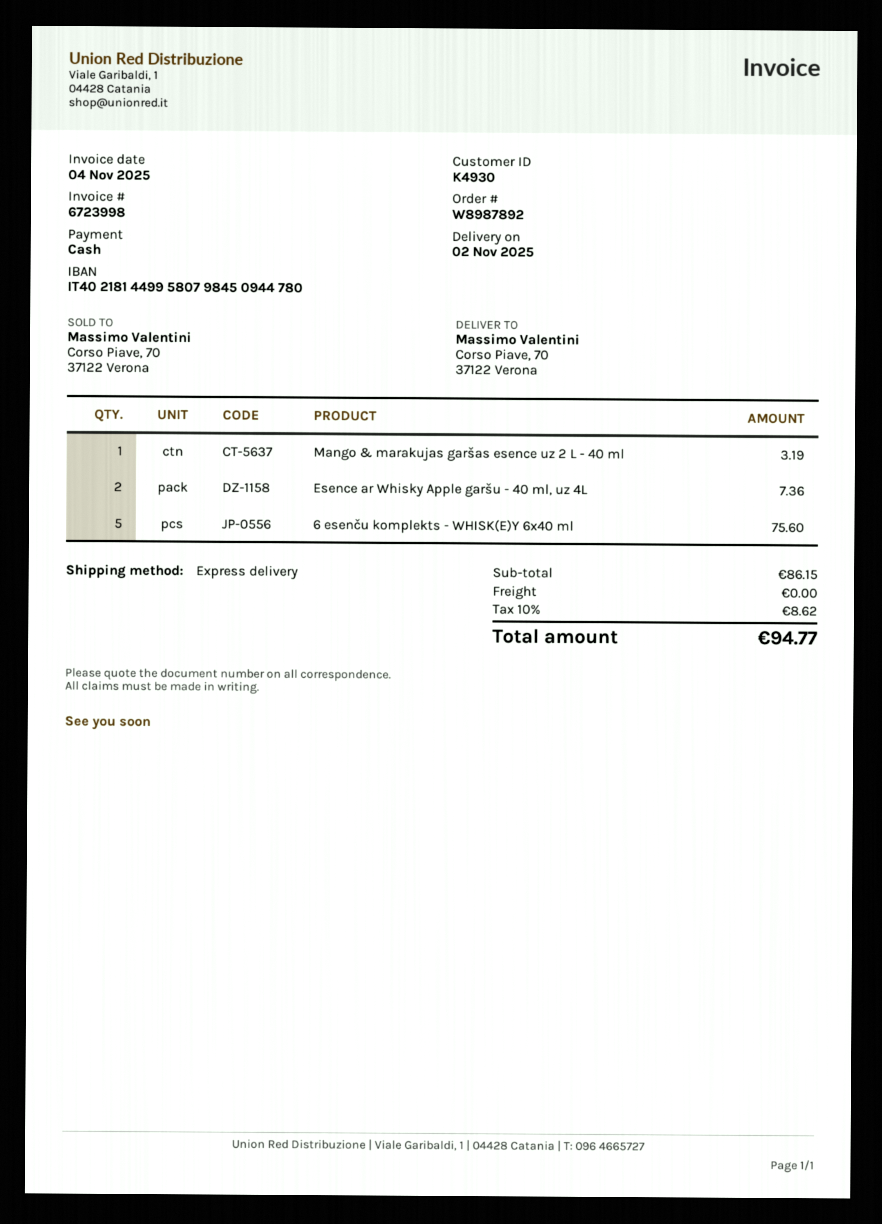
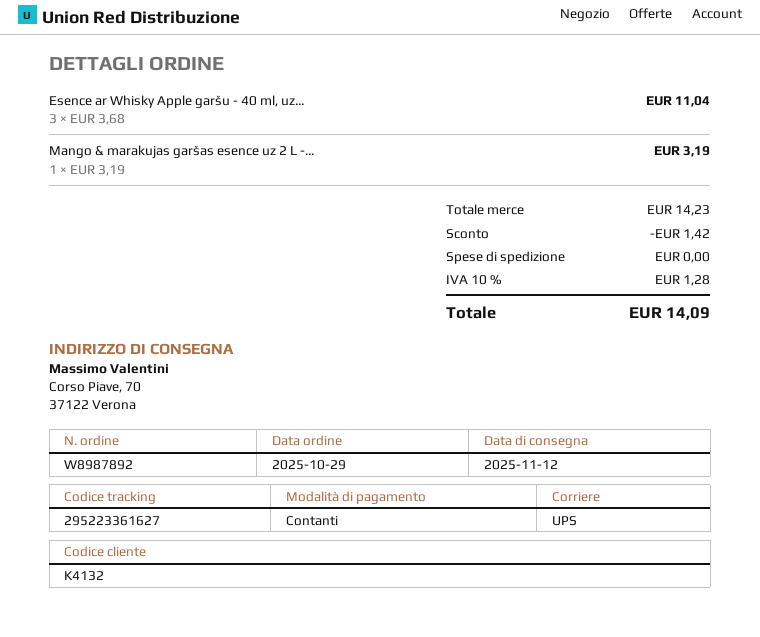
delivery date: 2025-11-02 -> 2025-11-12
customer number: K4930 -> K4132
shipping method: express -> UPS
Esence ar Whisky Apple garšu - 40 ml, uz 4L: 2 for 7.36 -> 3 for 11.04
6 esenču komplekts - WHISK(E)Y 6x40 ml: 5 for 75.60 -> none
subtotal: 86.15 -> 14.23
discount: none -> 1.42
tax: 10% = 8.62 -> 10% = 1.28
total: 94.77 -> 14.09

